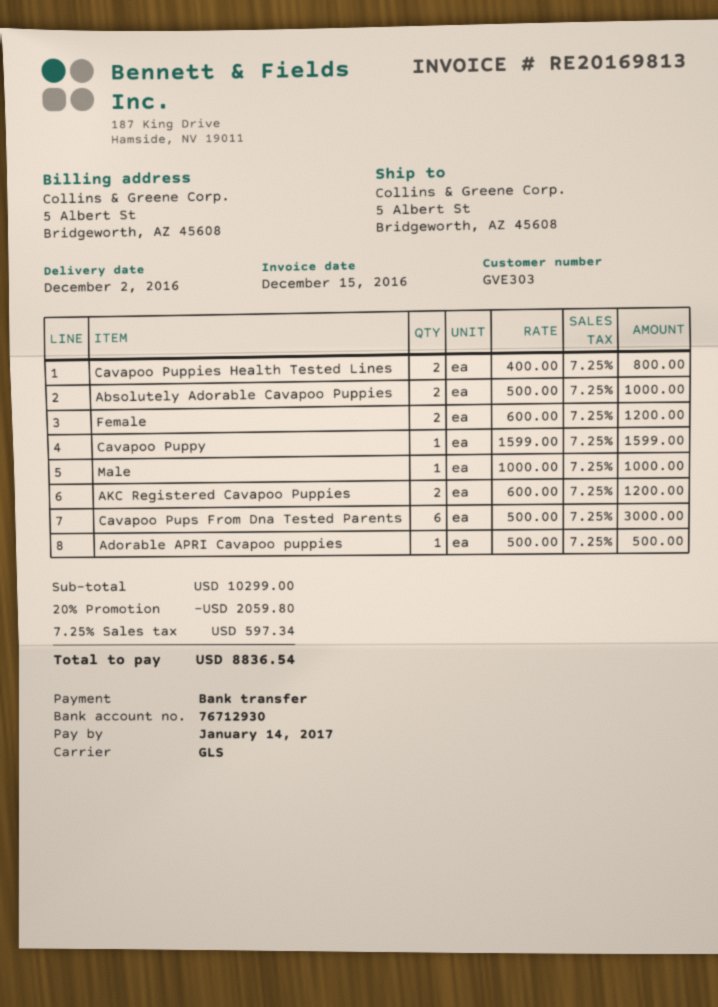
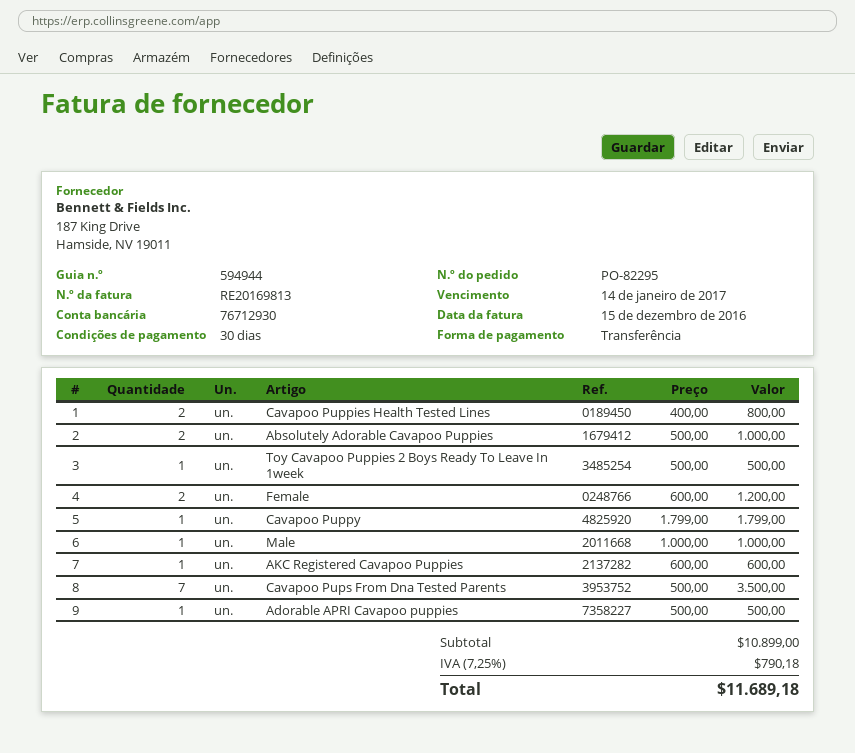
Cavapoo Puppy: 1 x 1599.00 = 1599.00 -> 1 x 1799.00 = 1799.00
AKC Registered Cavapoo Puppies: 2 x 600.00 = 1200.00 -> 1 x 600.00 = 600.00
Cavapoo Pups From Dna Tested Parents: 6 x 500.00 = 3000.00 -> 7 x 500.00 = 3500.00
Toy Cavapoo Puppies 2 Boys Ready To Leave In 1week: none -> 1 x 500.00 = 500.00
subtotal: 10299.00 -> 10899.00
discount: 20% = 2059.80 -> none
tax: 7.25% = 597.34 -> 7.25% = 790.18
total: 8836.54 -> 11689.18

